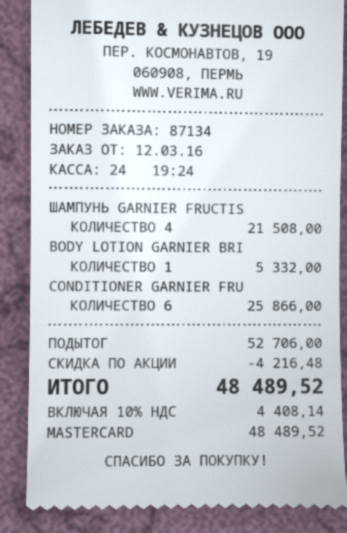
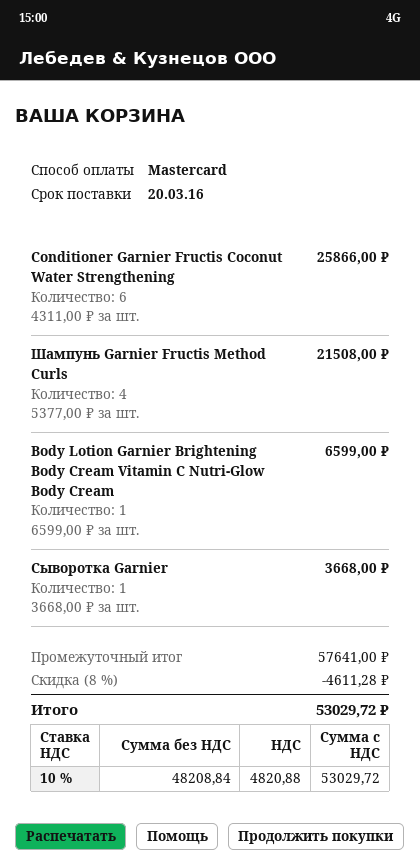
BODY LOTION GARNIER BRI: 1 for 5332.00 -> 1 for 6599.00
Сыворотка Garnier: none -> 1 for 3668.00
subtotal: 52706.00 -> 57641.00
discount: 4216.48 -> 4611.28
tax: 10% = 4408.14 -> 10% = 4820.88
total: 48489.52 -> 53029.72

